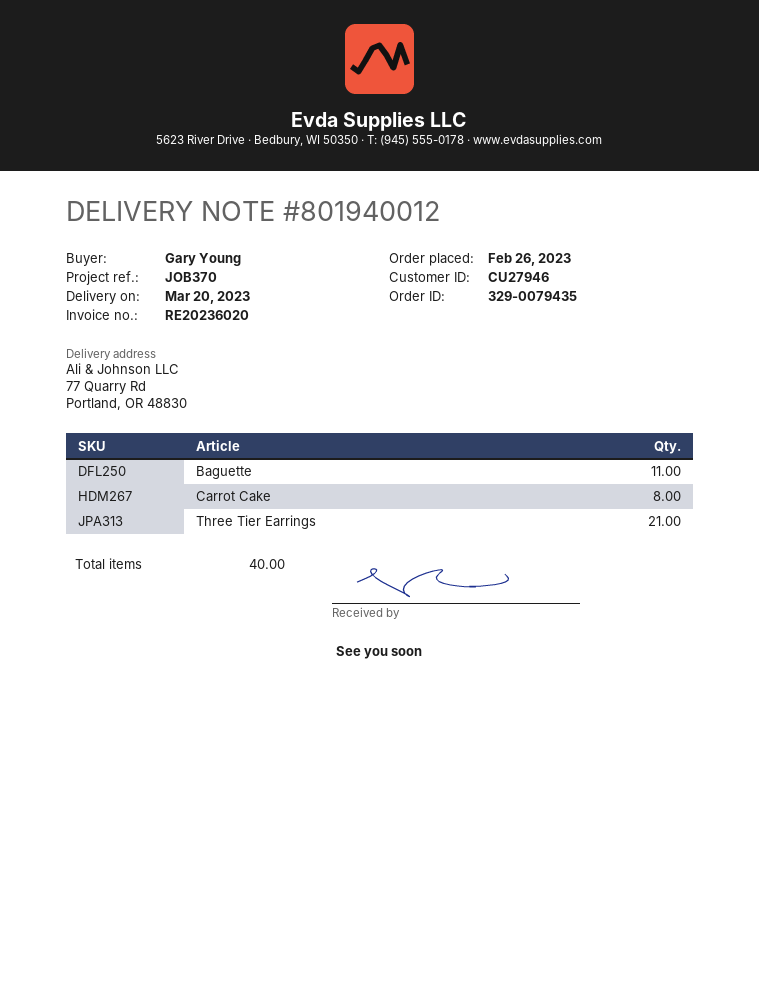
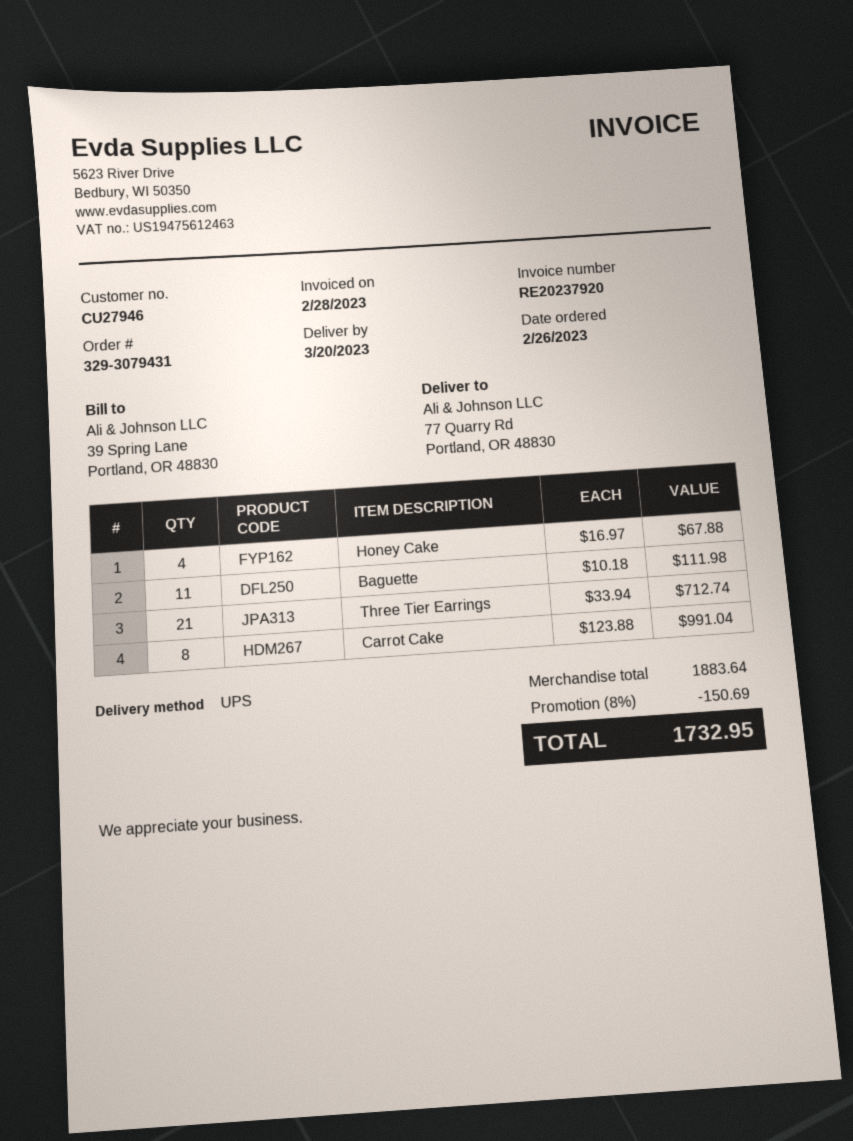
order number: 329-0079435 -> 329-3079431
invoice number: RE20236020 -> RE20237920
Honey Cake: none -> 4

